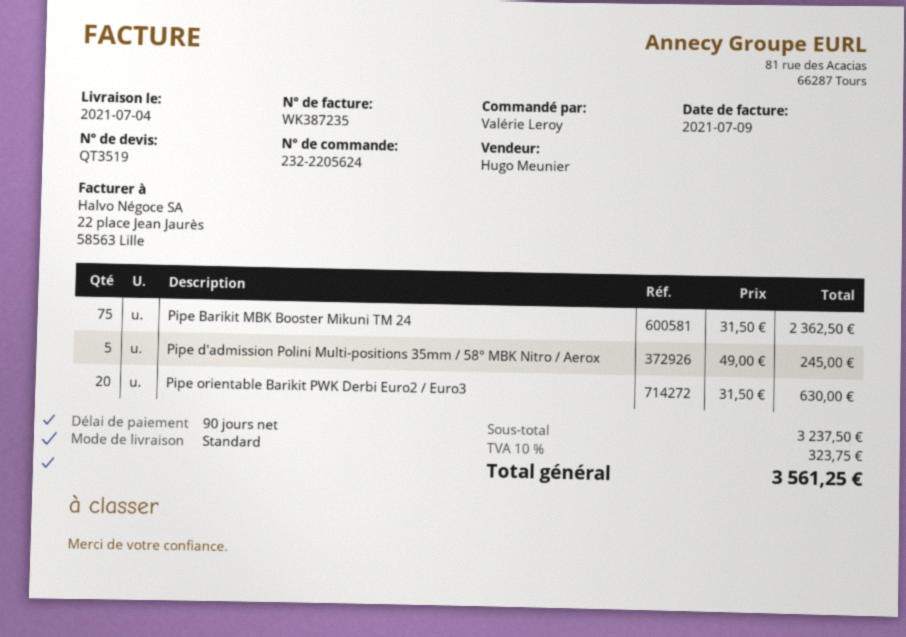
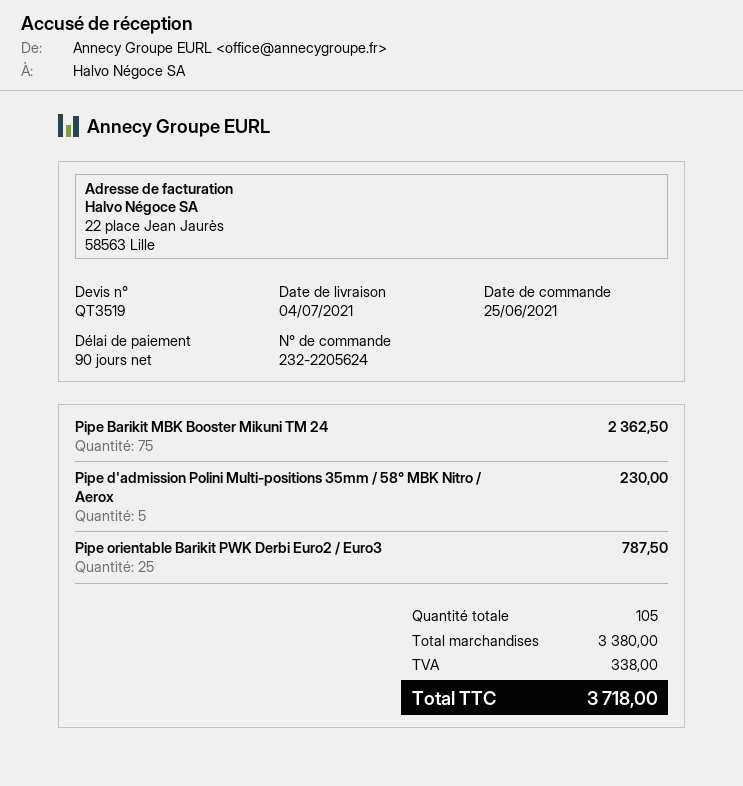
Pipe d'admission Polini Multi-positions 35mm / 58° MBK Nitro / Aerox: 5 for 245.00 -> 5 for 230.00
Pipe orientable Barikit PWK Derbi Euro2 / Euro3: 20 for 630.00 -> 25 for 787.50
subtotal: 3237.50 -> 3380.00
tax: 323.75 -> 338.00
total: 3561.25 -> 3718.00

